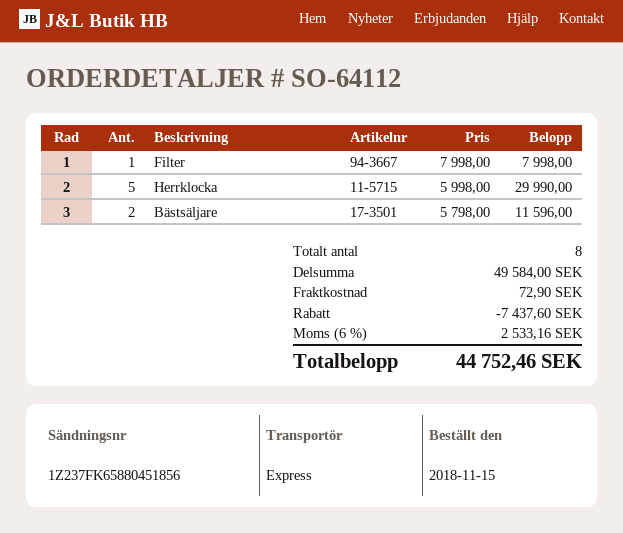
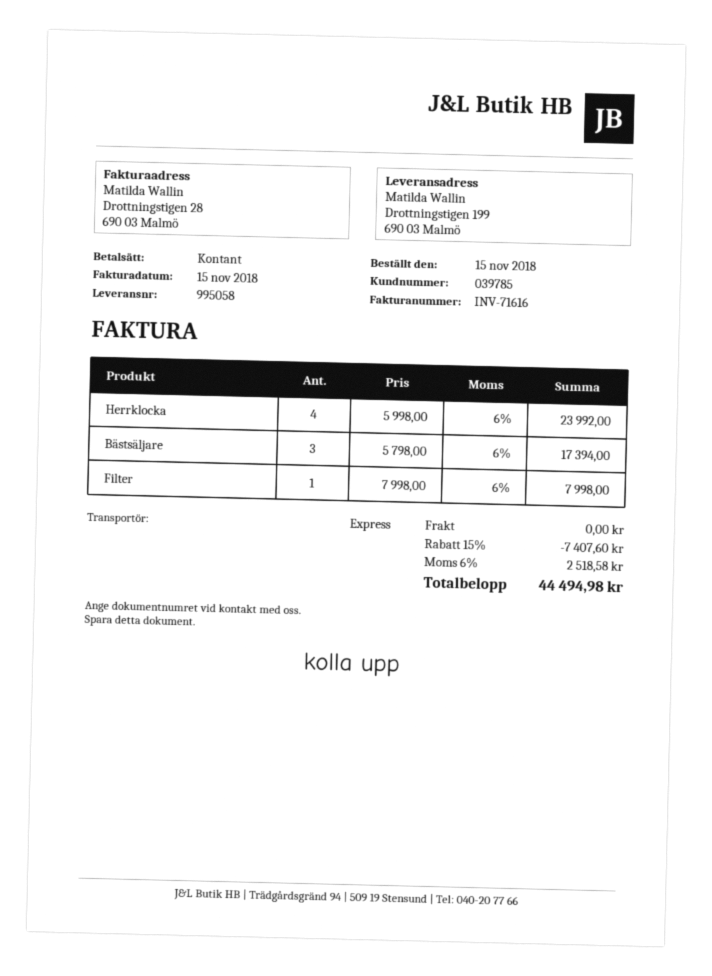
Herrklocka: 5 x 5998.00 = 29990.00 -> 4 x 5998.00 = 23992.00
Bästsäljare: 2 x 5798.00 = 11596.00 -> 3 x 5798.00 = 17394.00
discount: 7437.60 -> 7407.60
shipping: 72.90 -> 0.00
tax: 6% = 2533.16 -> 6% = 2518.58
total: 44752.46 -> 44494.98

